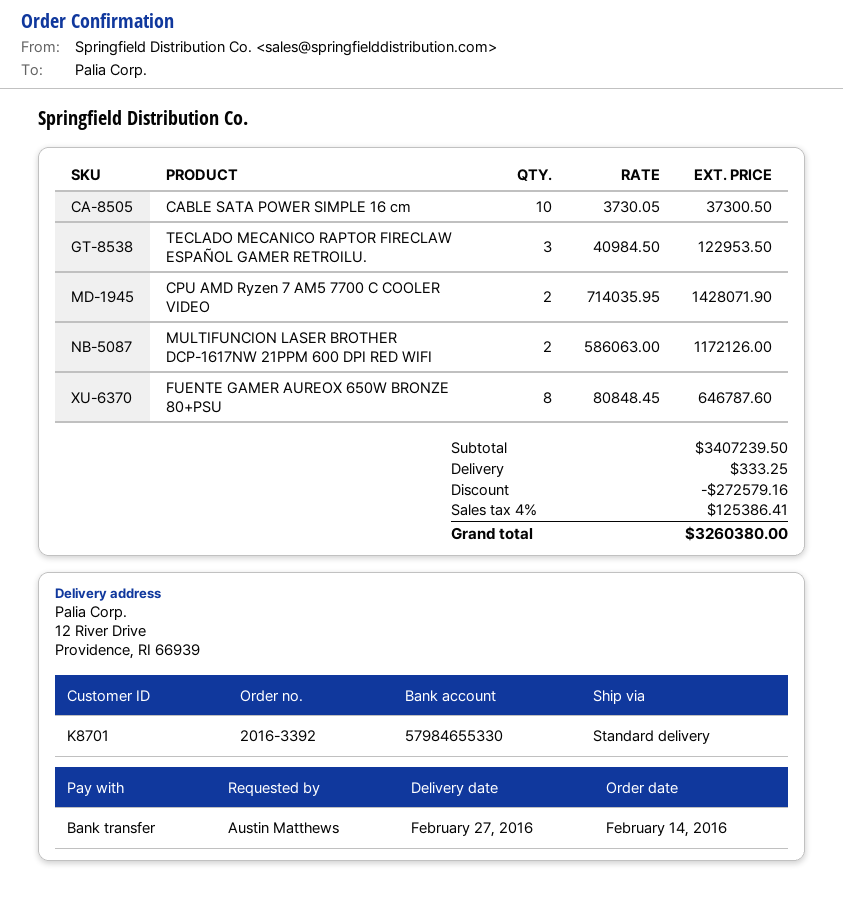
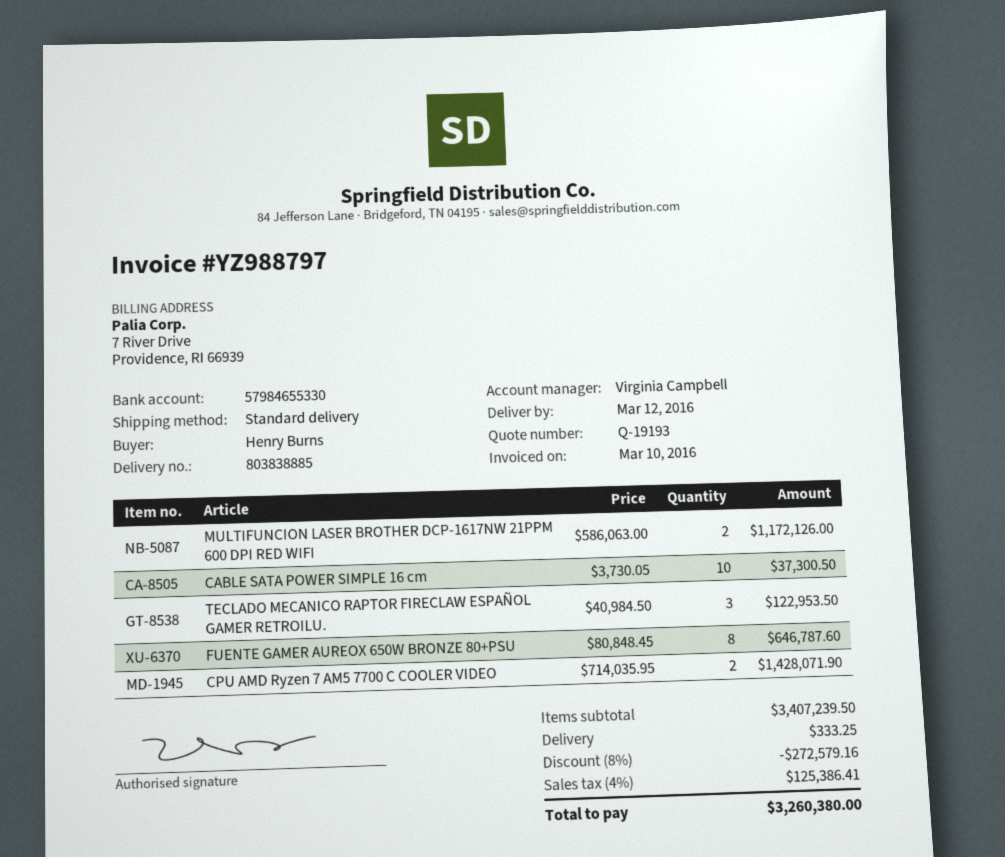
delivery date: 2016-02-27 -> 2016-03-12
ordered by: Austin Matthews -> Henry Burns

